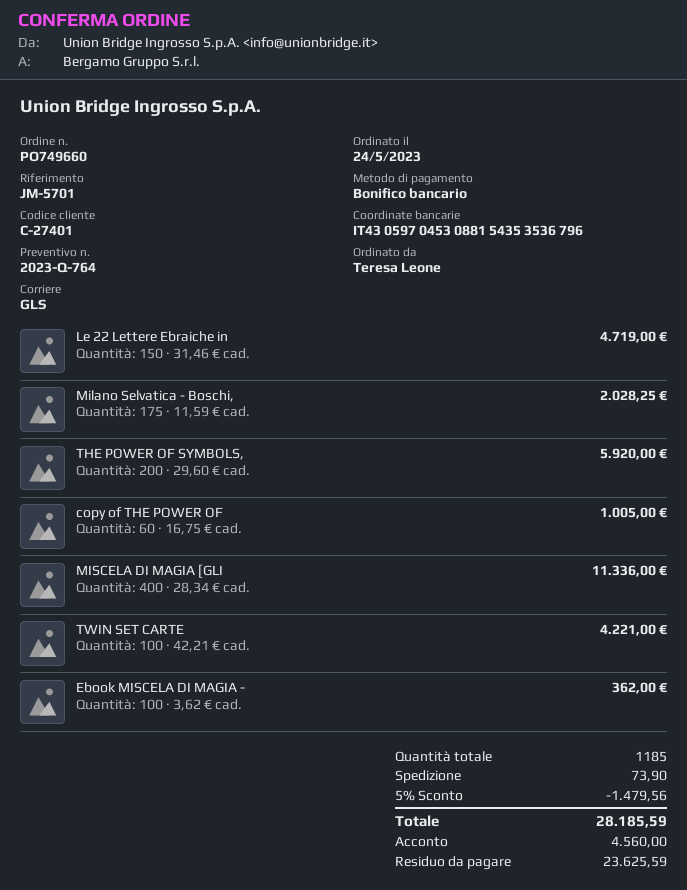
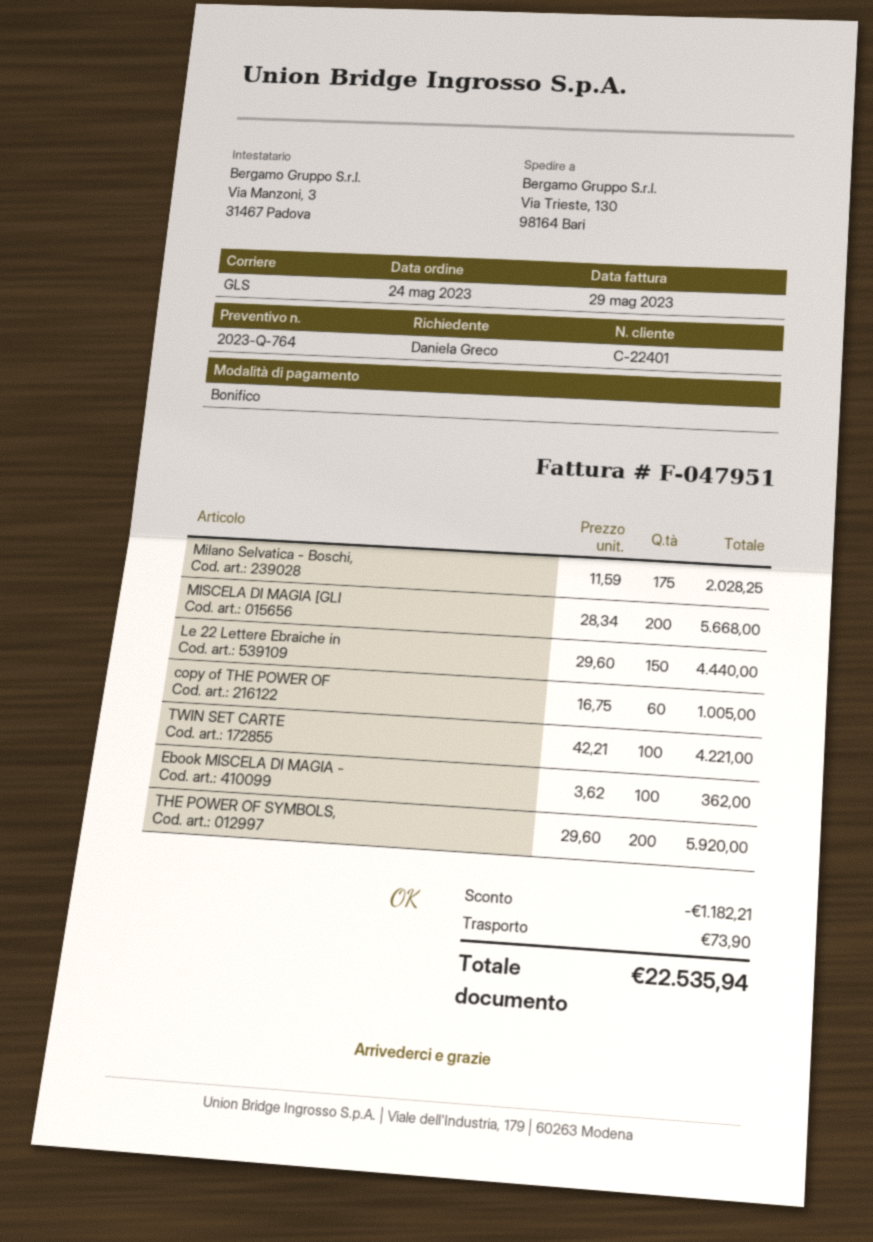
customer number: C-27401 -> C-22401
ordered by: Teresa Leone -> Daniela Greco
Le 22 Lettere Ebraiche in: 150 x 31.46 = 4719.00 -> 150 x 29.60 = 4440.00
MISCELA DI MAGIA [GLI: 400 x 28.34 = 11336.00 -> 200 x 28.34 = 5668.00
discount: 1479.56 -> 1182.21
total: 28185.59 -> 22535.94

